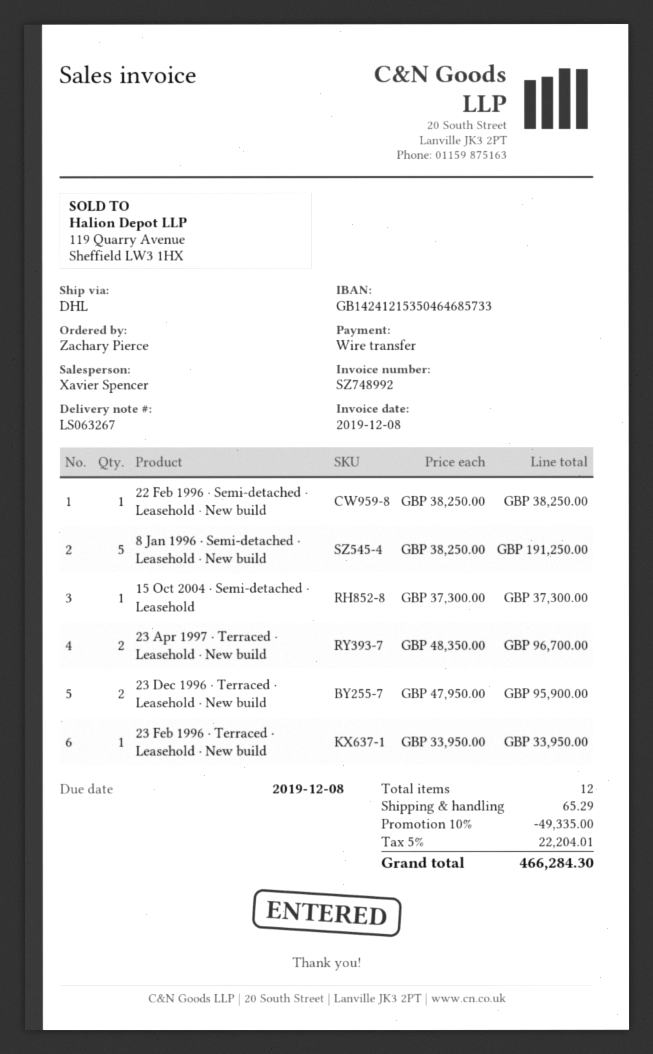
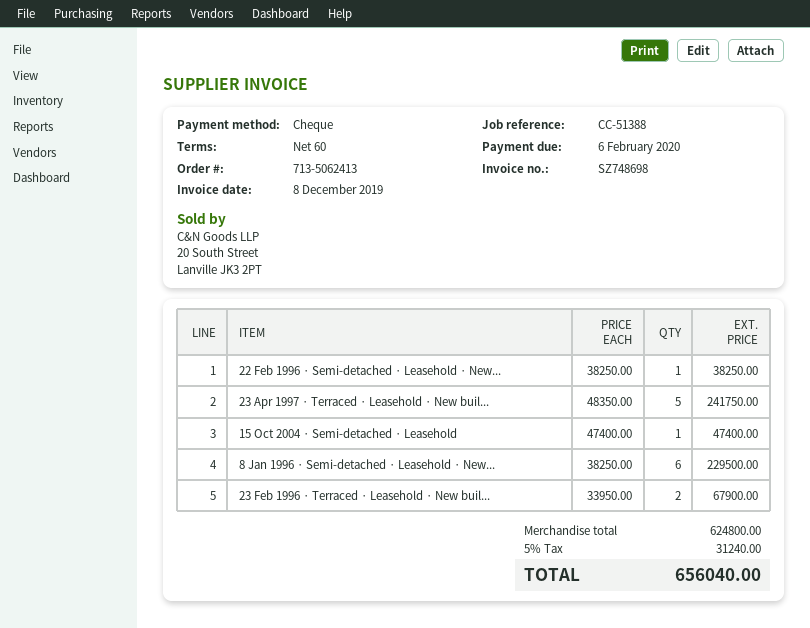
invoice number: SZ748992 -> SZ748698
due date: 2019-12-08 -> 2020-02-06
payment method: bank transfer -> cheque
8 Jan 1996 · Semi-detached · Leasehold · New build: 5 x 38250.00 = 191250.00 -> 6 x 38250.00 = 229500.00
15 Oct 2004 · Semi-detached · Leasehold: 1 x 37300.00 = 37300.00 -> 1 x 47400.00 = 47400.00
23 Apr 1997 · Terraced · Leasehold · New build: 2 x 48350.00 = 96700.00 -> 5 x 48350.00 = 241750.00
23 Dec 1996 · Terraced · Leasehold · New build: 2 x 47950.00 = 95900.00 -> none
23 Feb 1996 · Terraced · Leasehold · New build: 1 x 33950.00 = 33950.00 -> 2 x 33950.00 = 67900.00
discount: 10% = 49335.00 -> none
shipping: 65.29 -> none
tax: 5% = 22204.01 -> 5% = 31240.00
total: 466284.30 -> 656040.00

